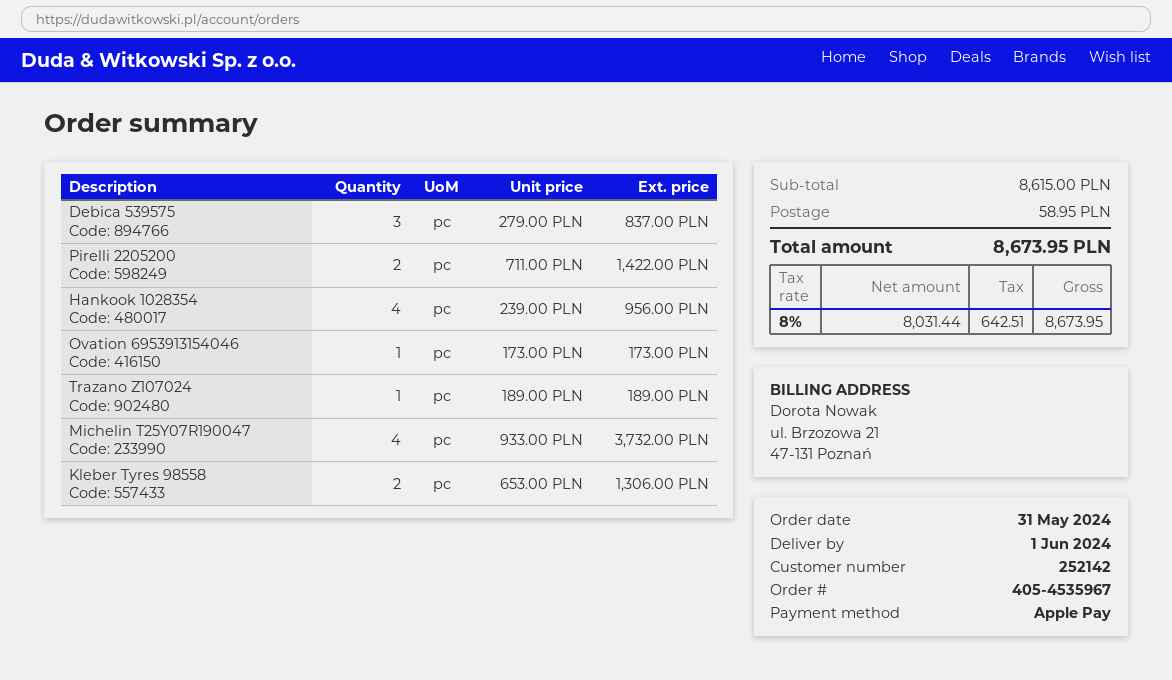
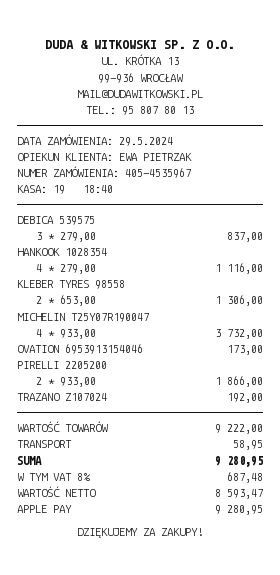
order date: 2024-05-31 -> 2024-05-29
Pirelli 2205200: 2 x 711.00 = 1422.00 -> 2 x 933.00 = 1866.00
Hankook 1028354: 4 x 239.00 = 956.00 -> 4 x 279.00 = 1116.00
Trazano Z107024: 1 x 189.00 = 189.00 -> 1 x 192.00 = 192.00
subtotal: 8615.00 -> 9222.00
net: 8031.44 -> 8593.47
tax: 8% = 642.51 -> 8% = 687.48
total: 8673.95 -> 9280.95

